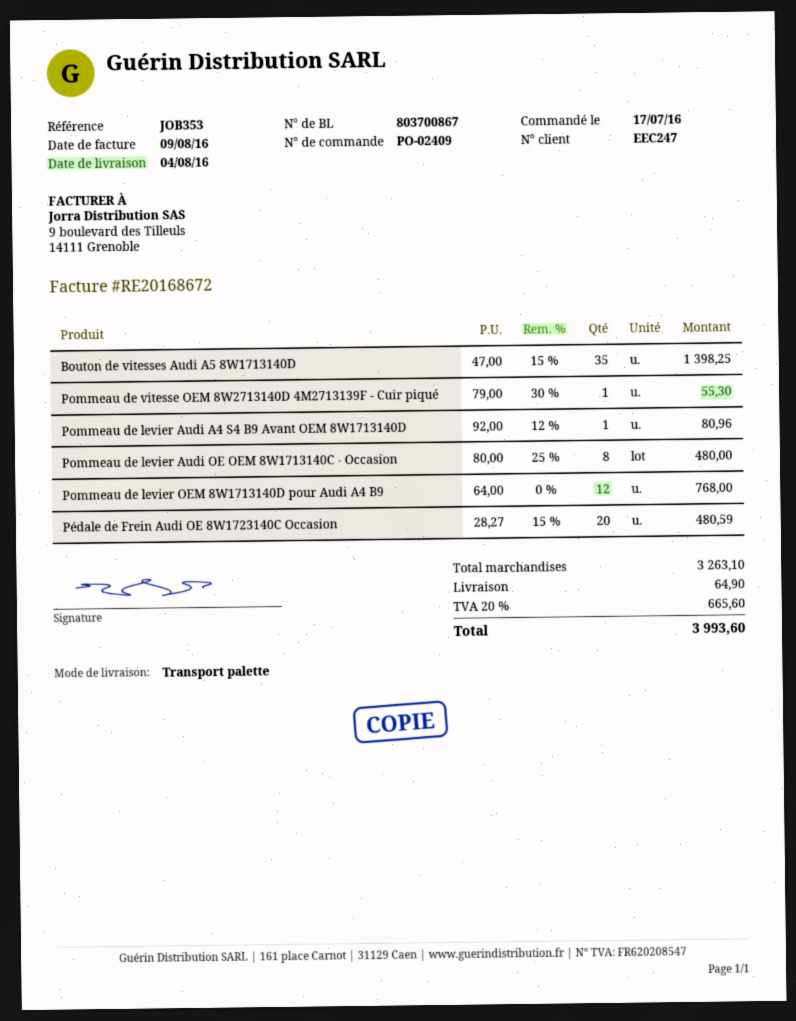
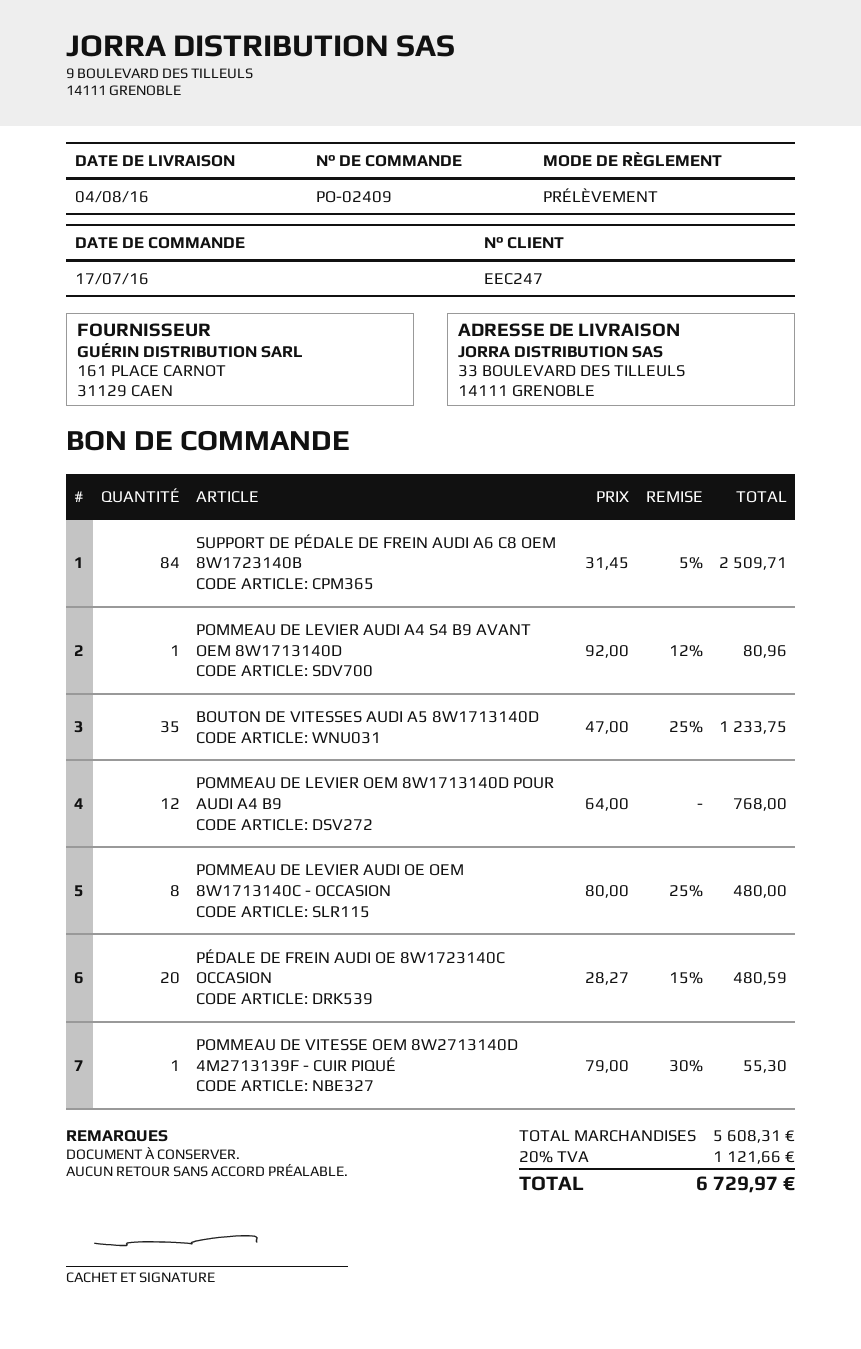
Bouton de vitesses Audi A5 8W1713140D: 35 x 47.00 - 15% = 1398.25 -> 35 x 47.00 - 25% = 1233.75
SUPPORT DE PÉDALE DE FREIN AUDI A6 C8 OEM 8W1723140B: none -> 84 x 31.45 - 5% = 2509.71
subtotal: 3263.10 -> 5608.31
shipping: 64.90 -> none
tax: 20% = 665.60 -> 20% = 1121.66
total: 3993.60 -> 6729.97

